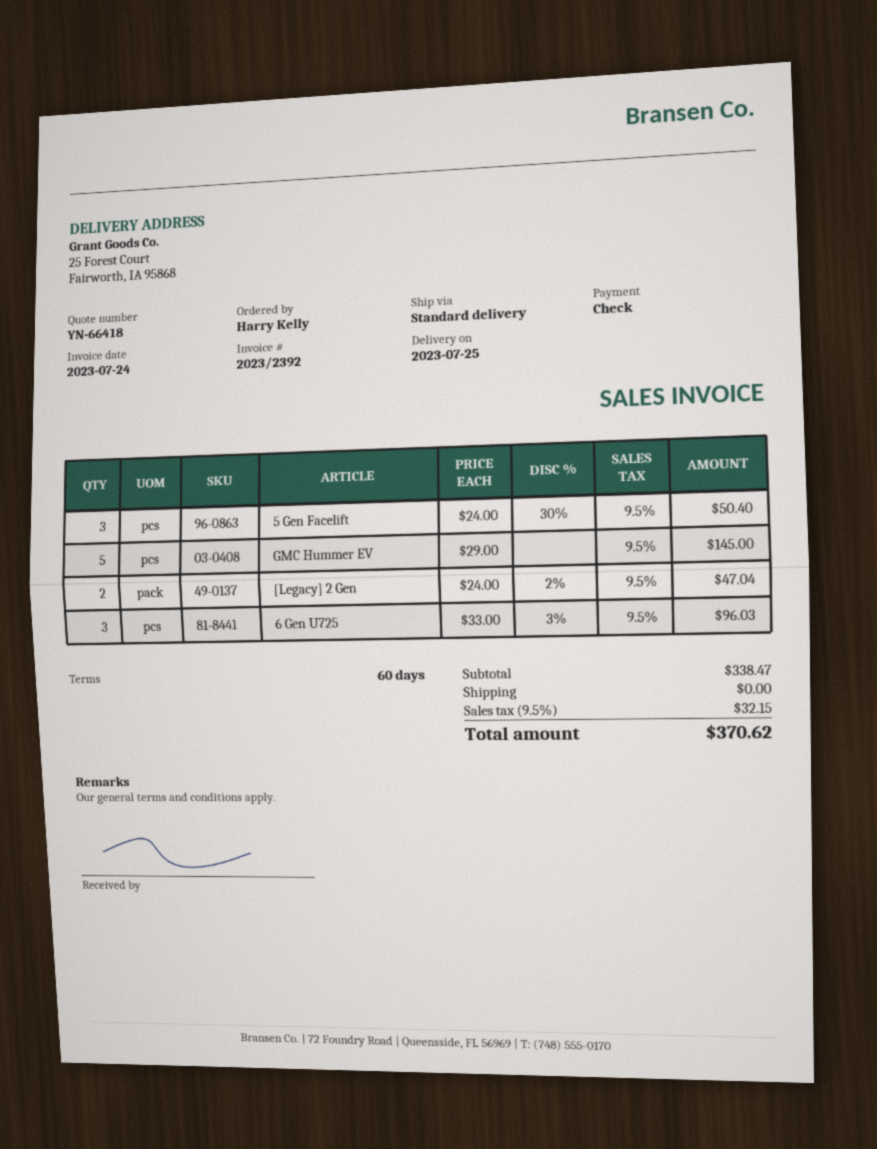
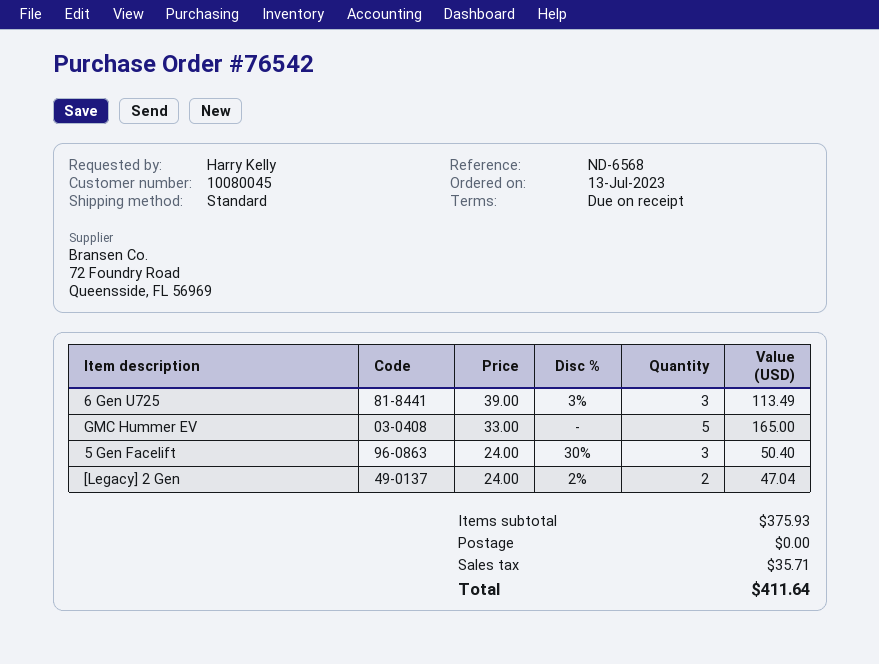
payment terms: 60 days -> on receipt
GMC Hummer EV: 5 x 29.00 = 145.00 -> 5 x 33.00 = 165.00
6 Gen U725: 3 x 33.00 - 3% = 96.03 -> 3 x 39.00 - 3% = 113.49
subtotal: 338.47 -> 375.93
tax: 32.15 -> 35.71
total: 370.62 -> 411.64

